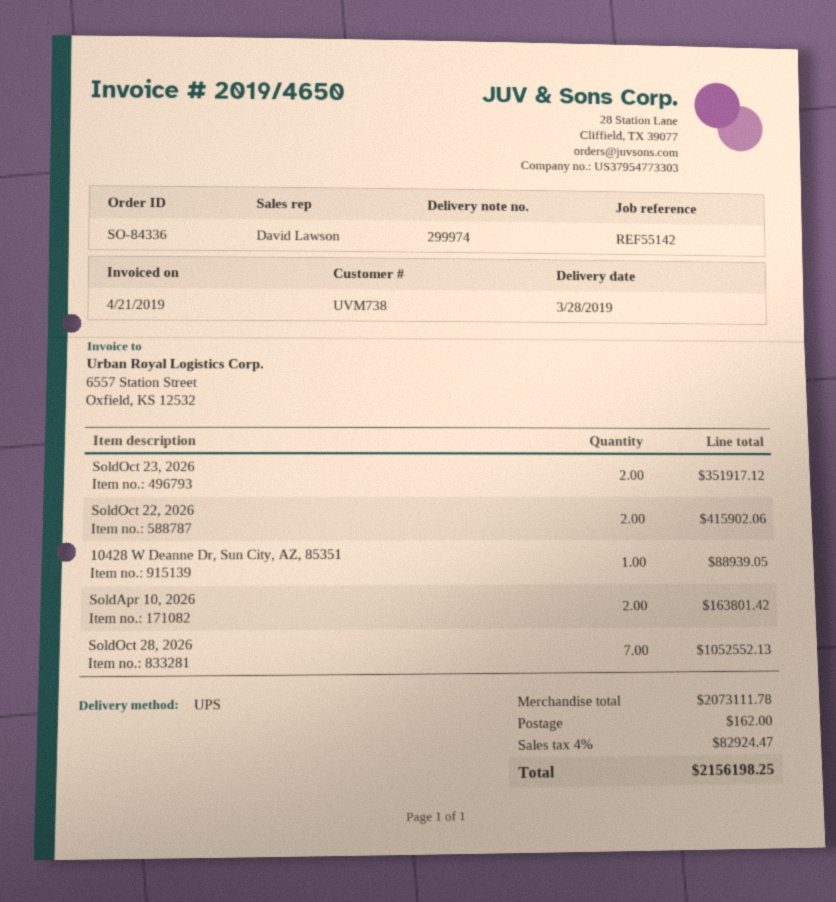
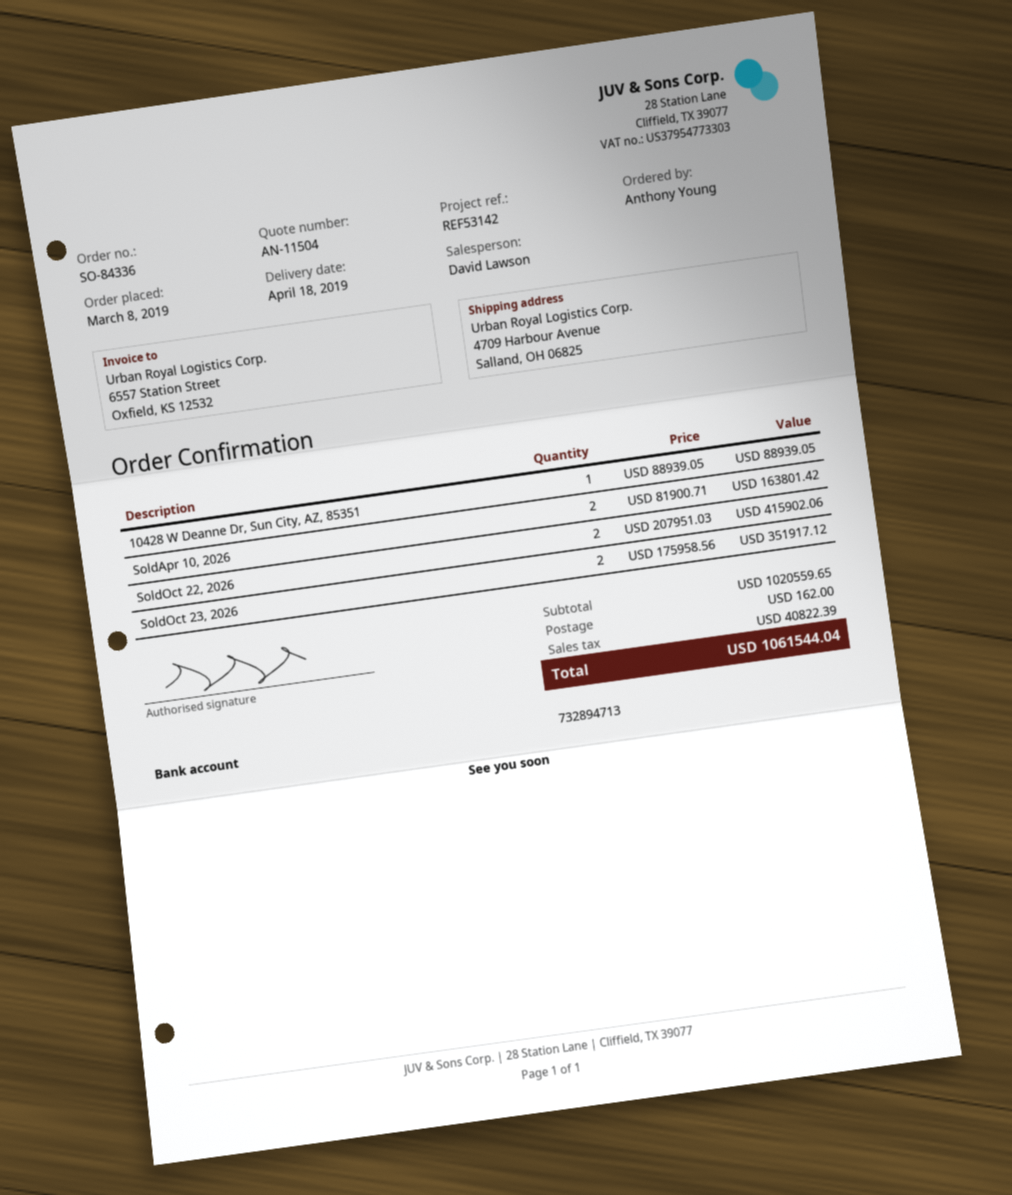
delivery date: 2019-03-28 -> 2019-04-18
reference: REF55142 -> REF53142
SoldOct 28, 2026: 7 for 1052552.13 -> none
subtotal: 2073111.78 -> 1020559.65
tax: 82924.47 -> 40822.39
total: 2156198.25 -> 1061544.04

